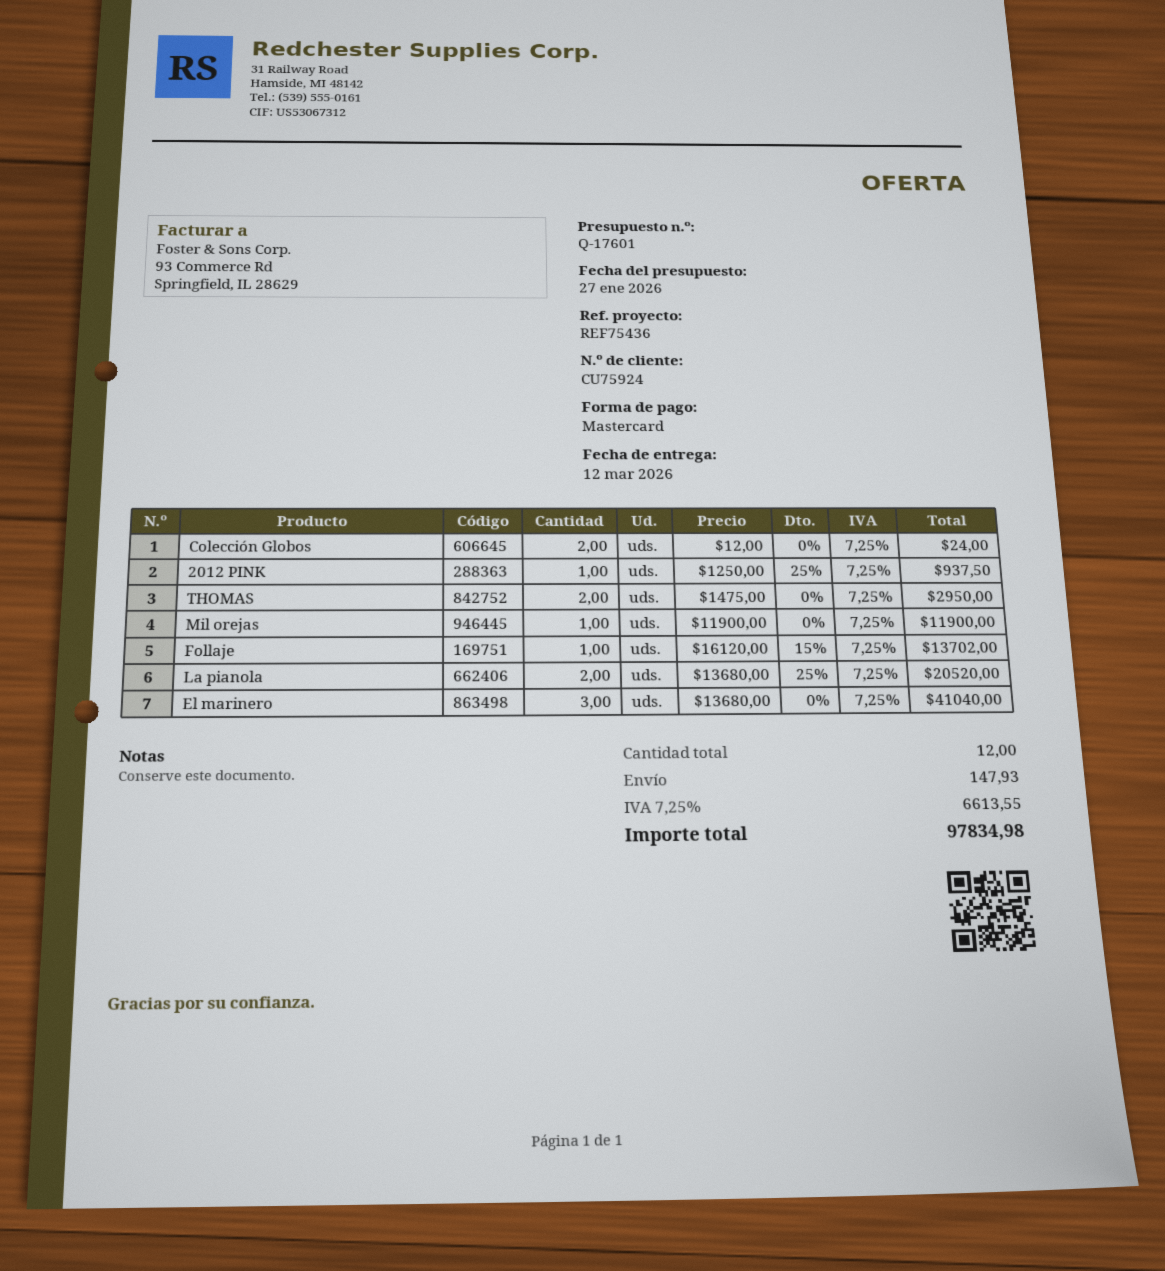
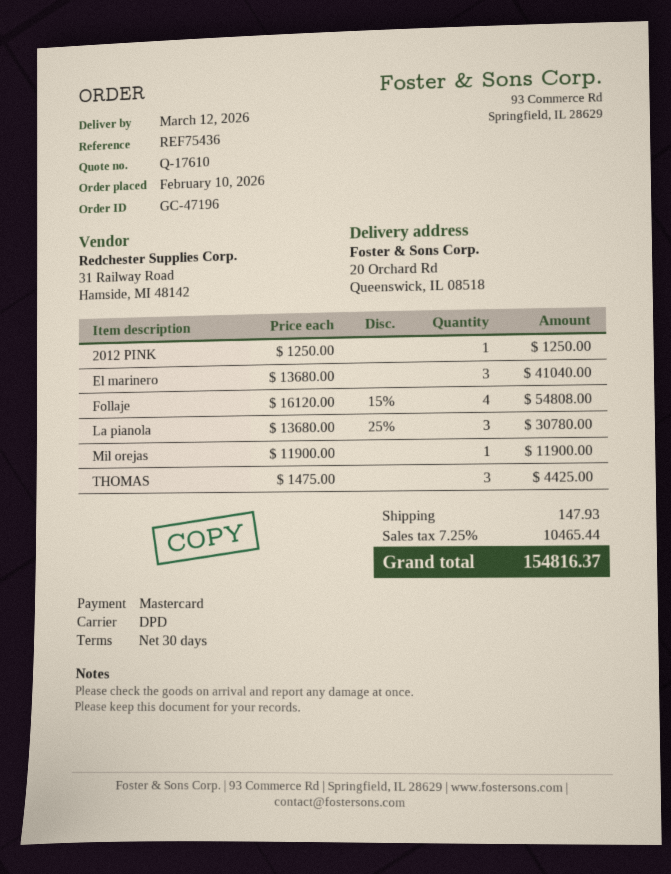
quote number: Q-17601 -> Q-17610
Colección Globos: 2 x 12.00 = 24.00 -> none
2012 PINK: 1 x 1250.00 - 25% = 937.50 -> 1 x 1250.00 = 1250.00
THOMAS: 2 x 1475.00 = 2950.00 -> 3 x 1475.00 = 4425.00
Follaje: 1 x 16120.00 - 15% = 13702.00 -> 4 x 16120.00 - 15% = 54808.00
La pianola: 2 x 13680.00 - 25% = 20520.00 -> 3 x 13680.00 - 25% = 30780.00
tax: 7.25% = 6613.55 -> 7.25% = 10465.44
total: 97834.98 -> 154816.37

